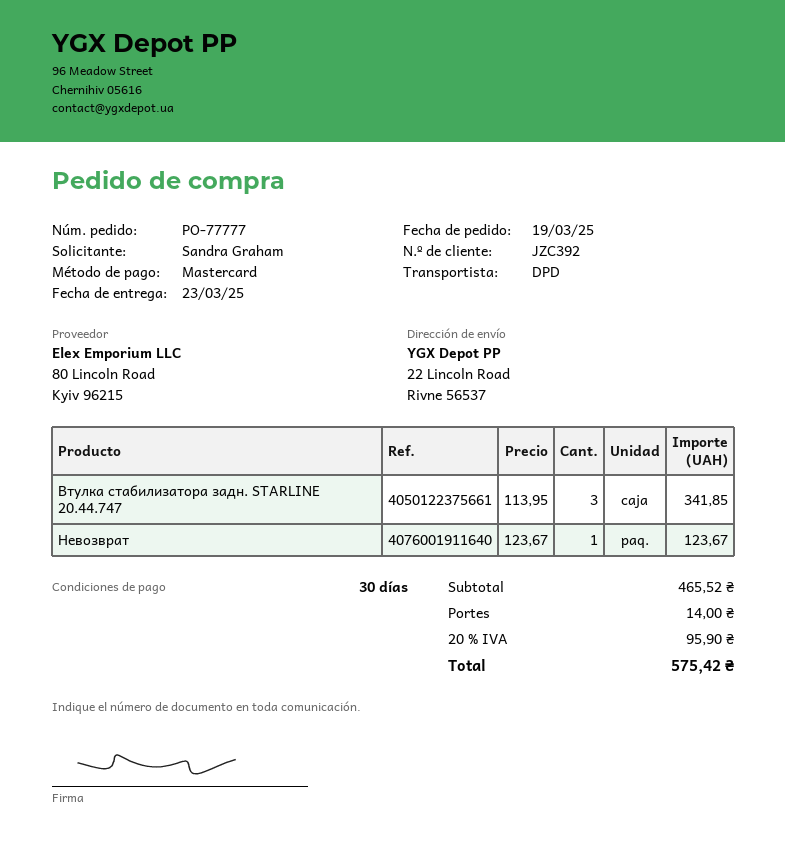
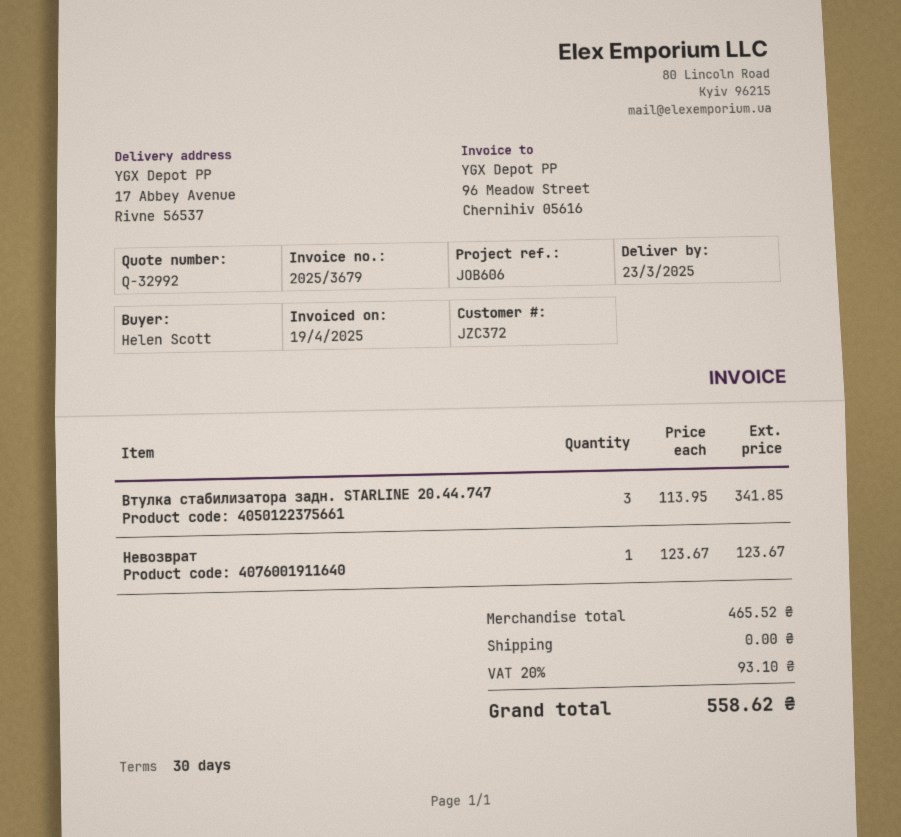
customer number: JZC392 -> JZC372
ordered by: Sandra Graham -> Helen Scott
ship to: 22 Lincoln Road, Rivne 56537 -> 17 Abbey Avenue, Rivne 56537
shipping: 14.00 -> 0.00
tax: 20% = 95.90 -> 20% = 93.10
total: 575.42 -> 558.62

